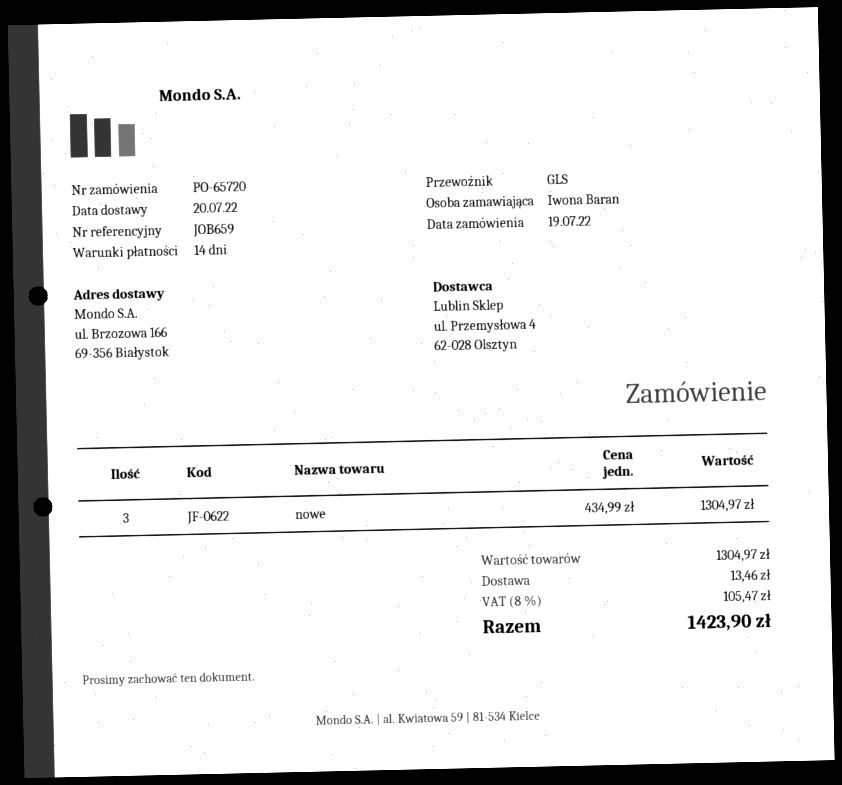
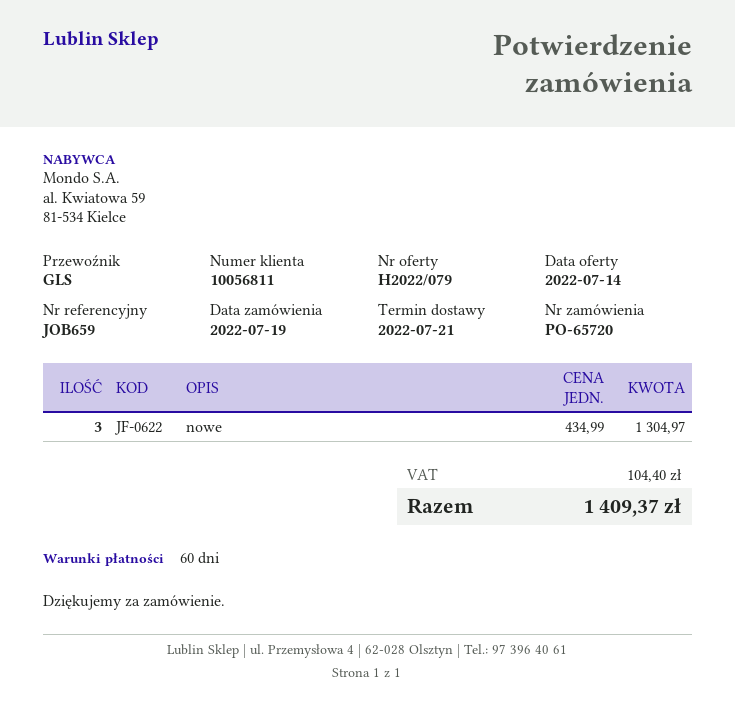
delivery date: 2022-07-20 -> 2022-07-21
payment terms: 14 days -> 60 days
shipping: 13.46 -> none
tax: 105.47 -> 104.40
total: 1423.90 -> 1409.37

